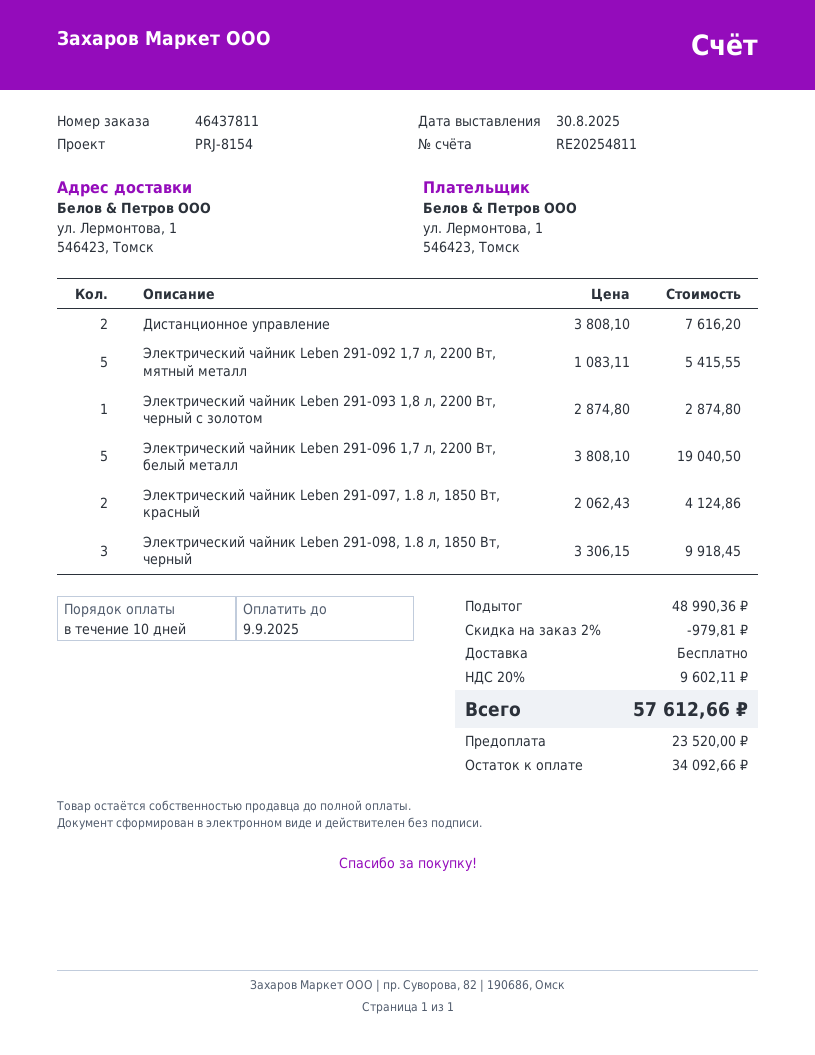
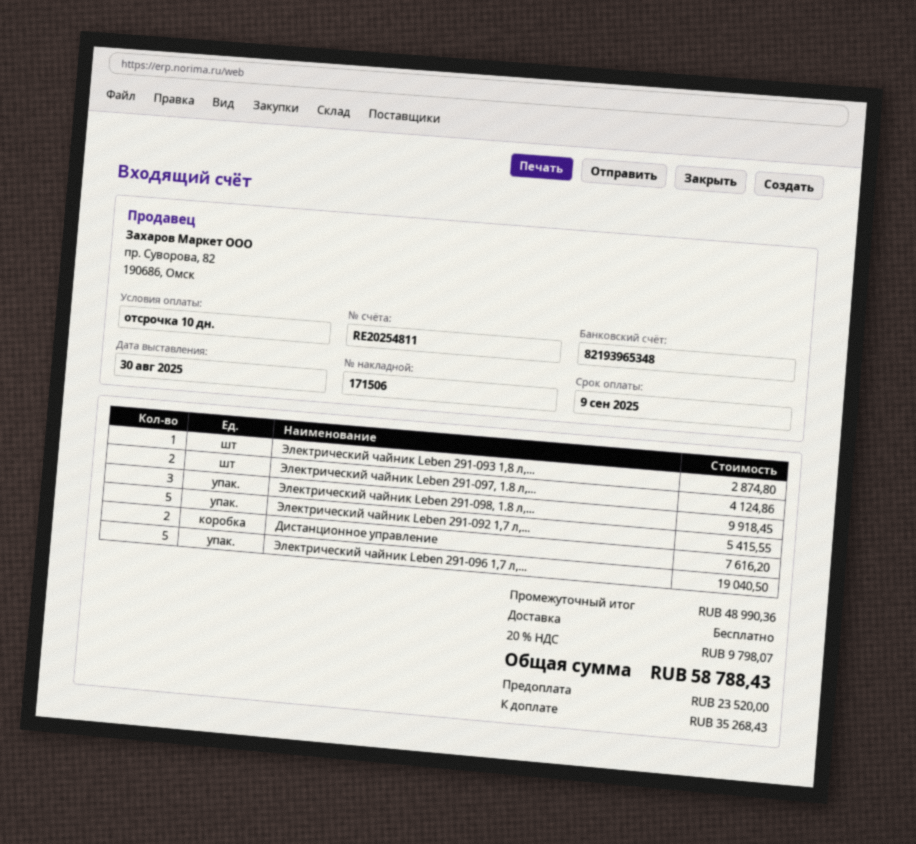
discount: 2% = 979.81 -> none
tax: 20% = 9602.11 -> 20% = 9798.07
total: 57612.66 -> 58788.43
balance: 34092.66 -> 35268.43

